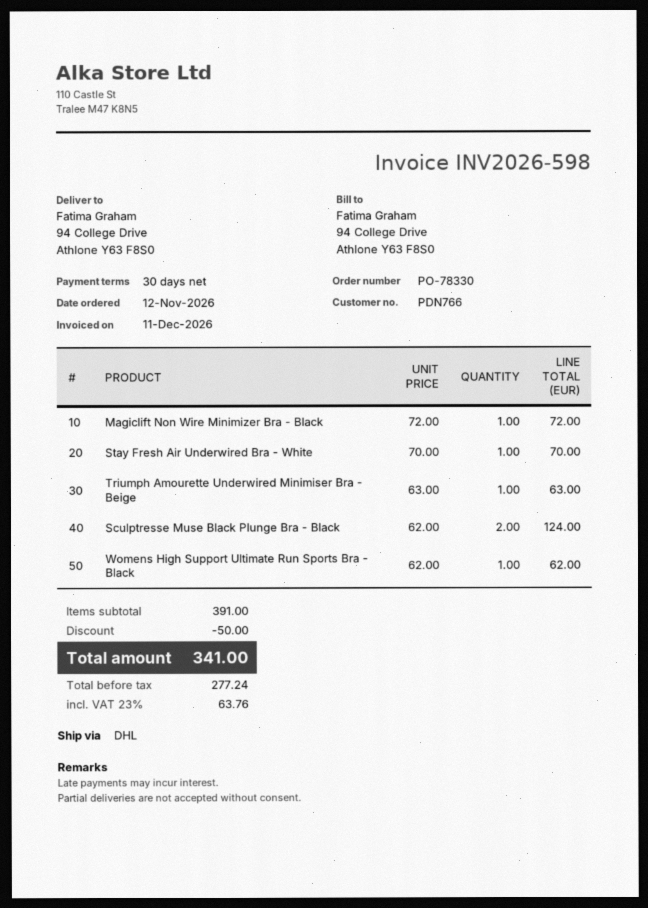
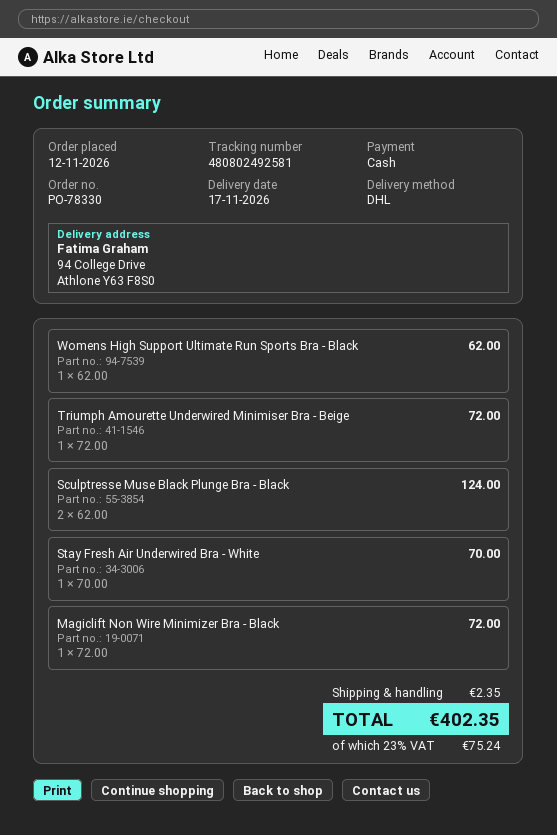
Triumph Amourette Underwired Minimiser Bra - Beige: 1 x 63.00 = 63.00 -> 1 x 72.00 = 72.00
discount: 50.00 -> none
shipping: none -> 2.35
tax: 23% = 63.76 -> 23% = 75.24
total: 341.00 -> 402.35

